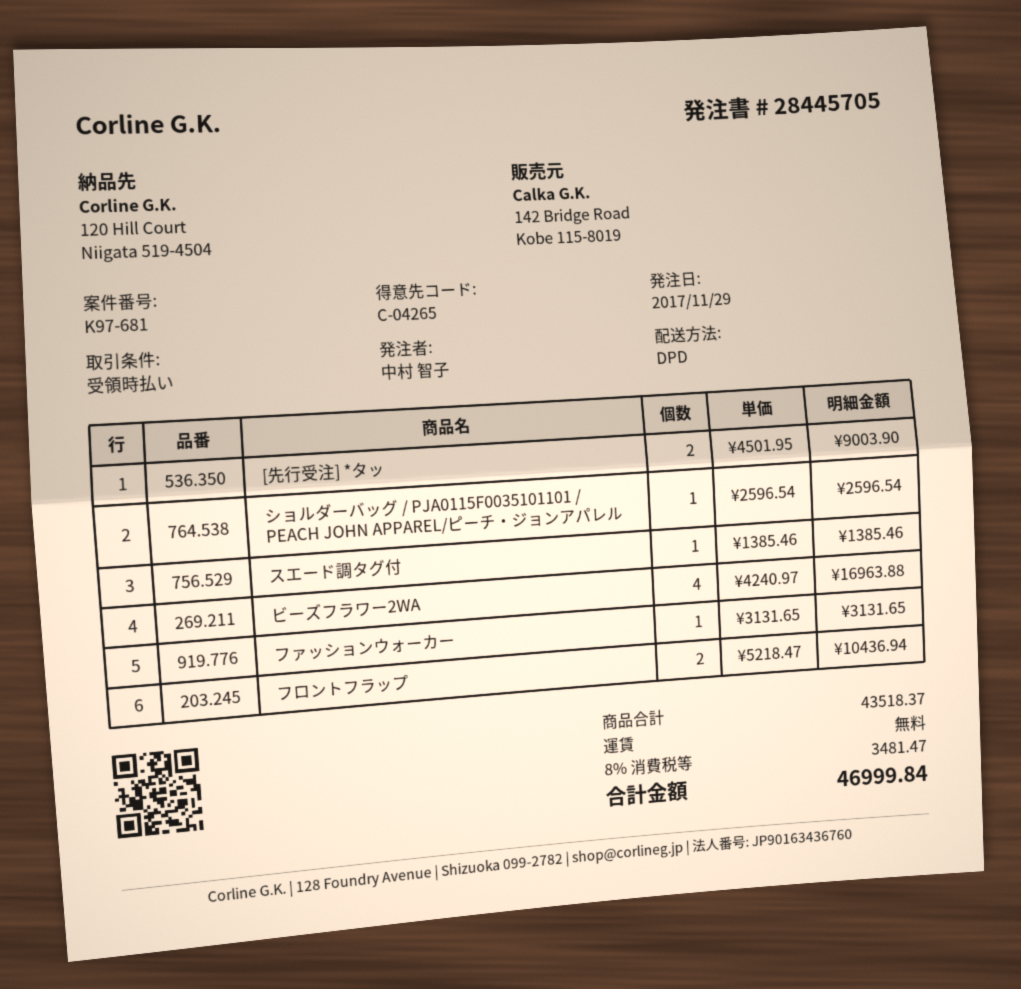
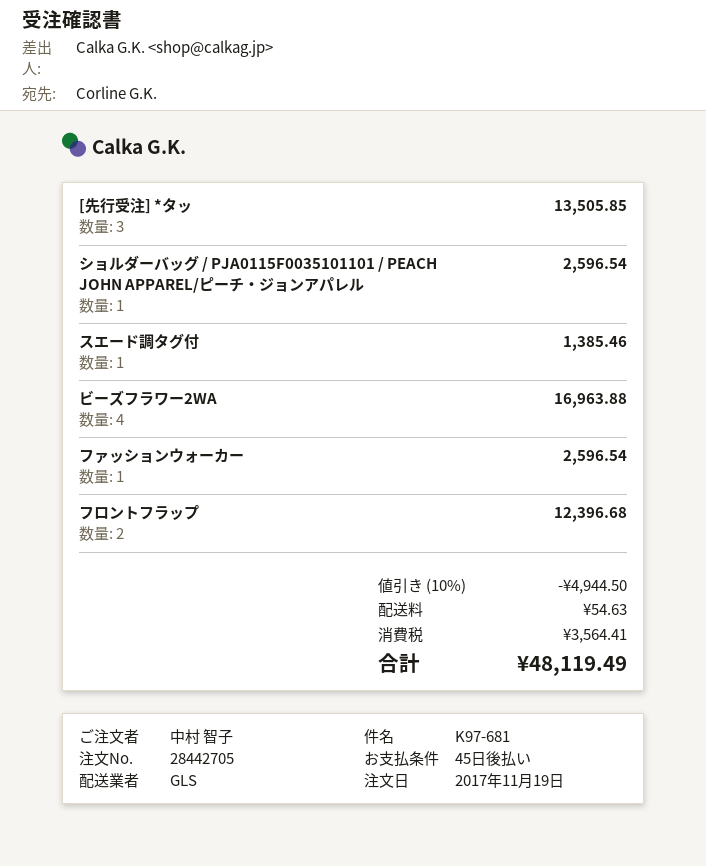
order number: 28445705 -> 28442705
order date: 2017-11-29 -> 2017-11-19
payment terms: on receipt -> 45 days
shipping method: DPD -> GLS
[先行受注] *タッ: 2 for 9003.90 -> 3 for 13505.85
ファッションウォーカー: 1 for 3131.65 -> 1 for 2596.54
フロントフラップ: 2 for 10436.94 -> 2 for 12396.68
discount: none -> 10% = 4944.50
shipping: 0.00 -> 54.63
tax: 3481.47 -> 3564.41
total: 46999.84 -> 48119.49

